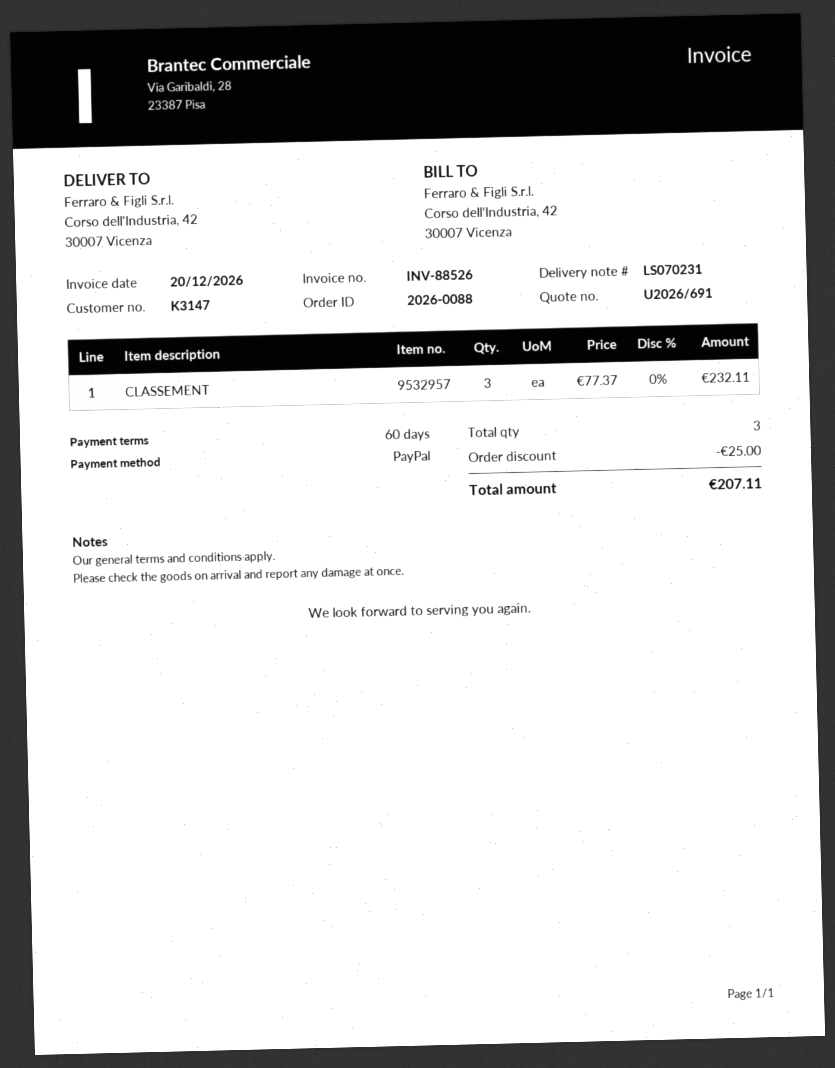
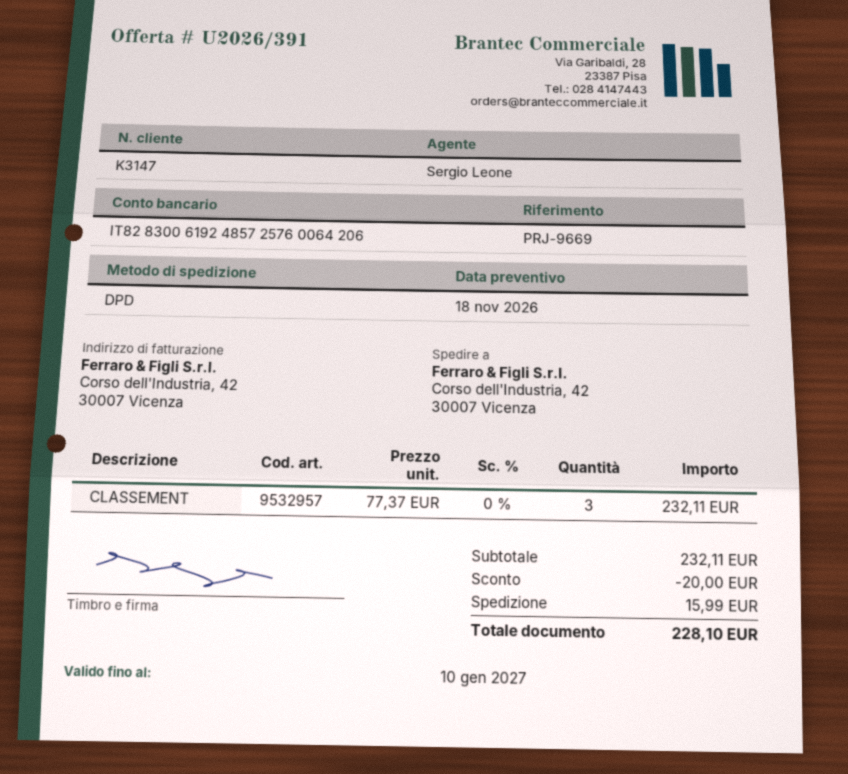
quote number: U2026/691 -> U2026/391
discount: 25.00 -> 20.00
shipping: none -> 15.99
total: 207.11 -> 228.10

